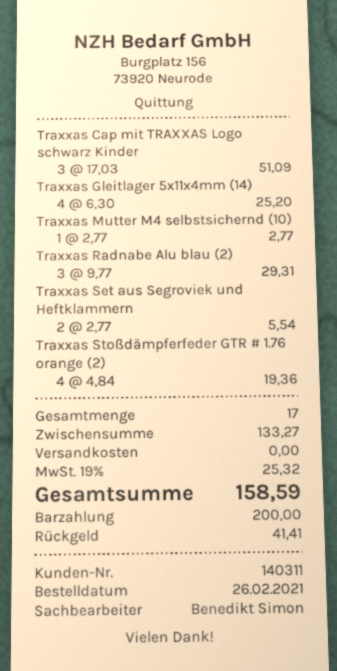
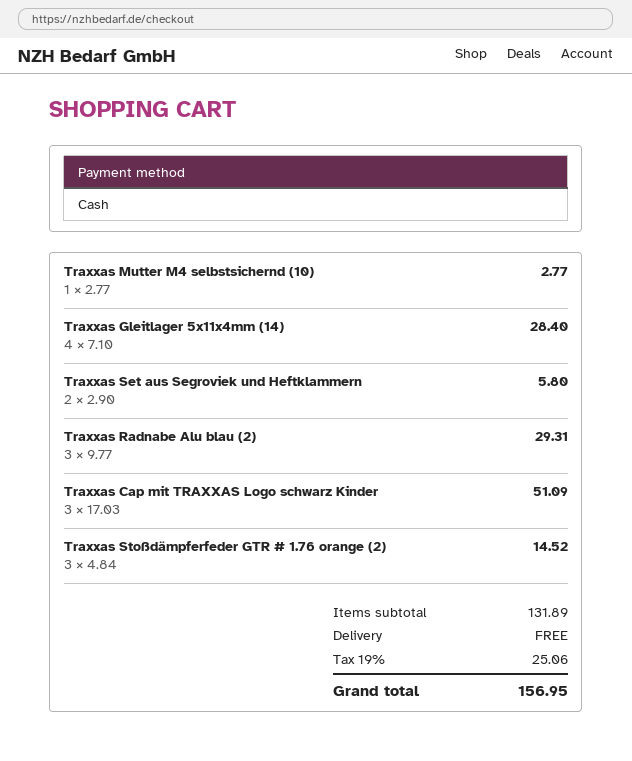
Traxxas Gleitlager 5x11x4mm (14): 4 x 6.30 = 25.20 -> 4 x 7.10 = 28.40
Traxxas Set aus Segroviek und Heftklammern: 2 x 2.77 = 5.54 -> 2 x 2.90 = 5.80
Traxxas Stoßdämpferfeder GTR # 1.76 orange (2): 4 x 4.84 = 19.36 -> 3 x 4.84 = 14.52
subtotal: 133.27 -> 131.89
tax: 19% = 25.32 -> 19% = 25.06
total: 158.59 -> 156.95

